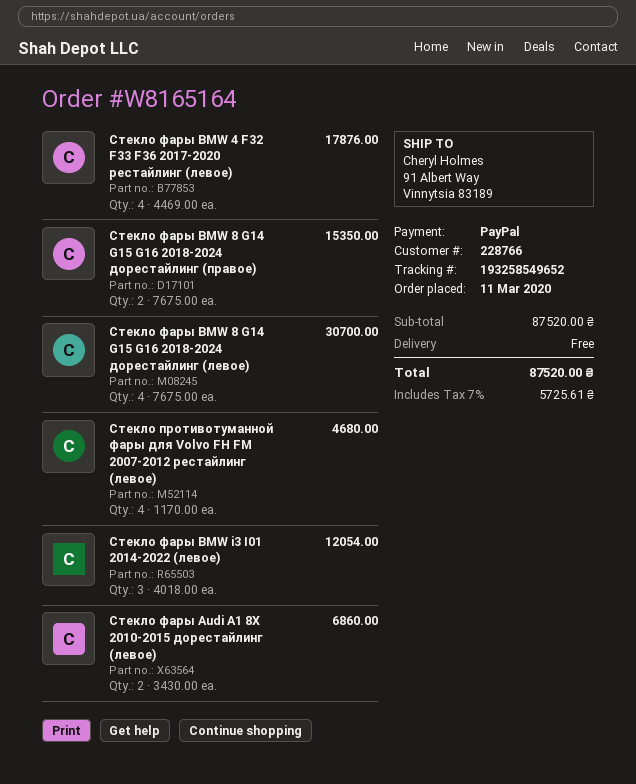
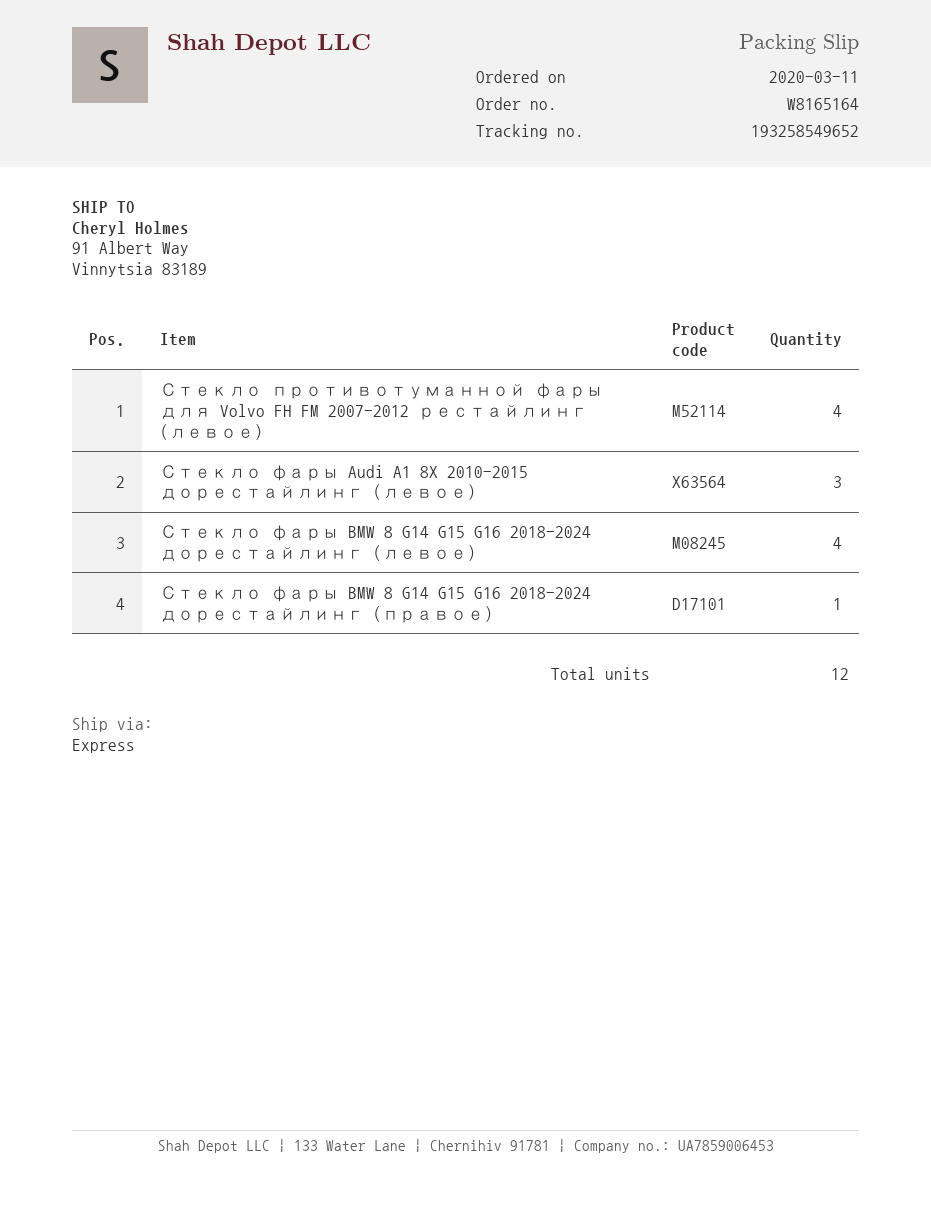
Стекло фары BMW 4 F32 F33 F36 2017-2020 рестайлинг (левое): 4 -> none
Стекло фары BMW 8 G14 G15 G16 2018-2024 дорестайлинг (правое): 2 -> 1
Стекло фары BMW i3 I01 2014-2022 (левое): 3 -> none
Стекло фары Audi A1 8X 2010-2015 дорестайлинг (левое): 2 -> 3

